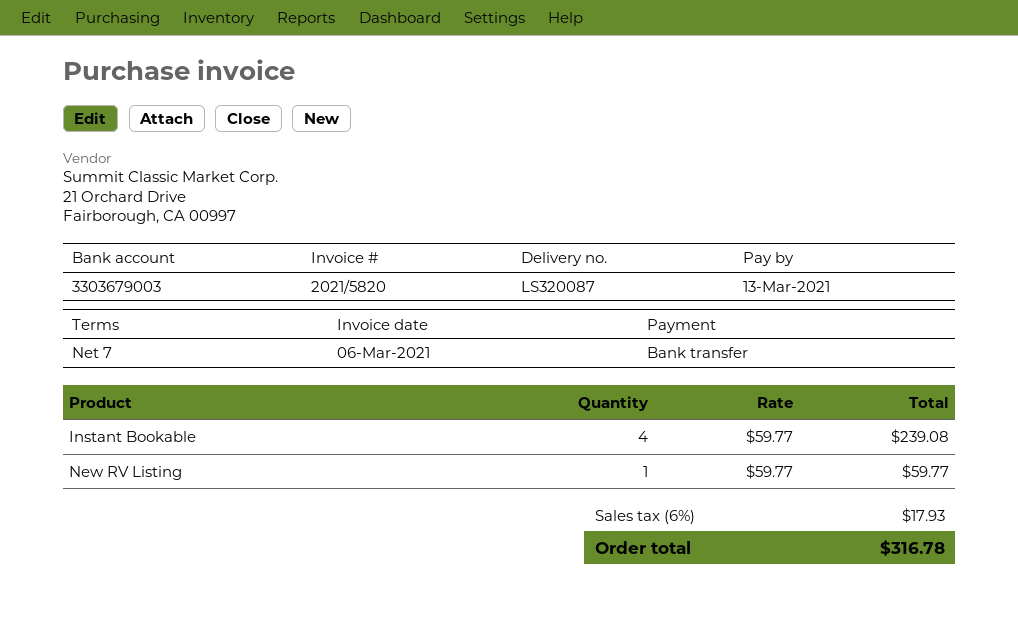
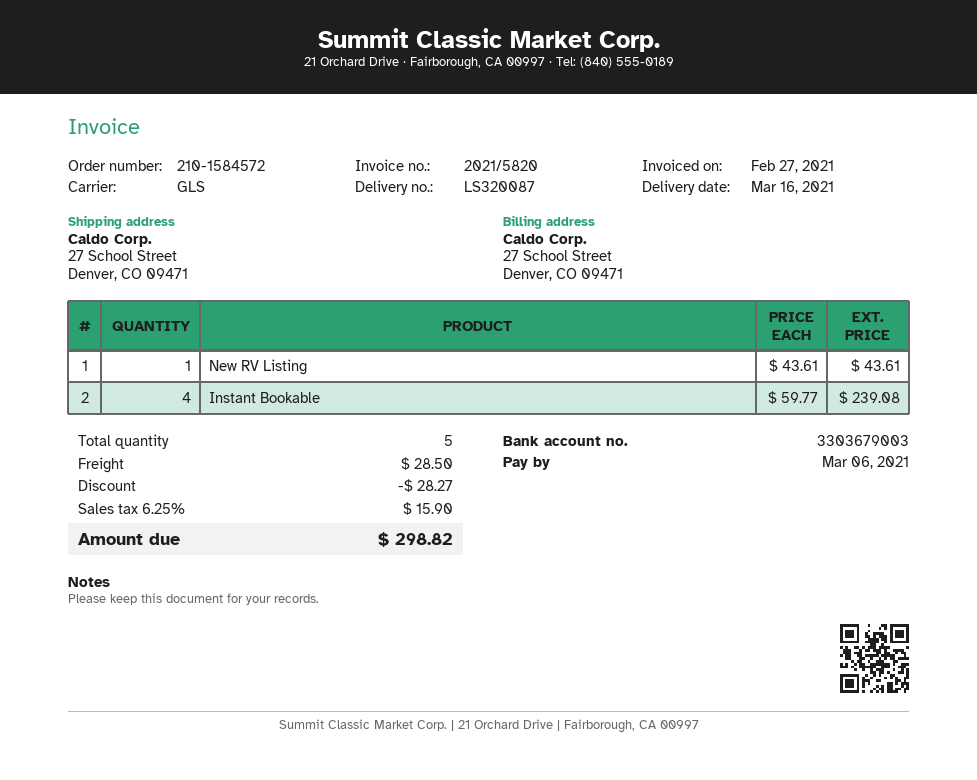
invoice date: 2021-03-06 -> 2021-02-27
due date: 2021-03-13 -> 2021-03-06
New RV Listing: 1 x 59.77 = 59.77 -> 1 x 43.61 = 43.61
discount: none -> 28.27
shipping: none -> 28.50
tax: 6% = 17.93 -> 6.25% = 15.90
total: 316.78 -> 298.82

